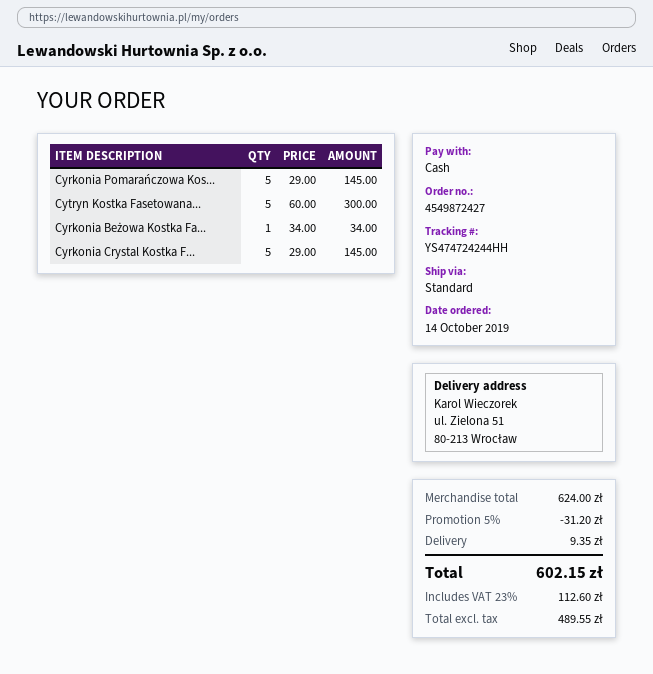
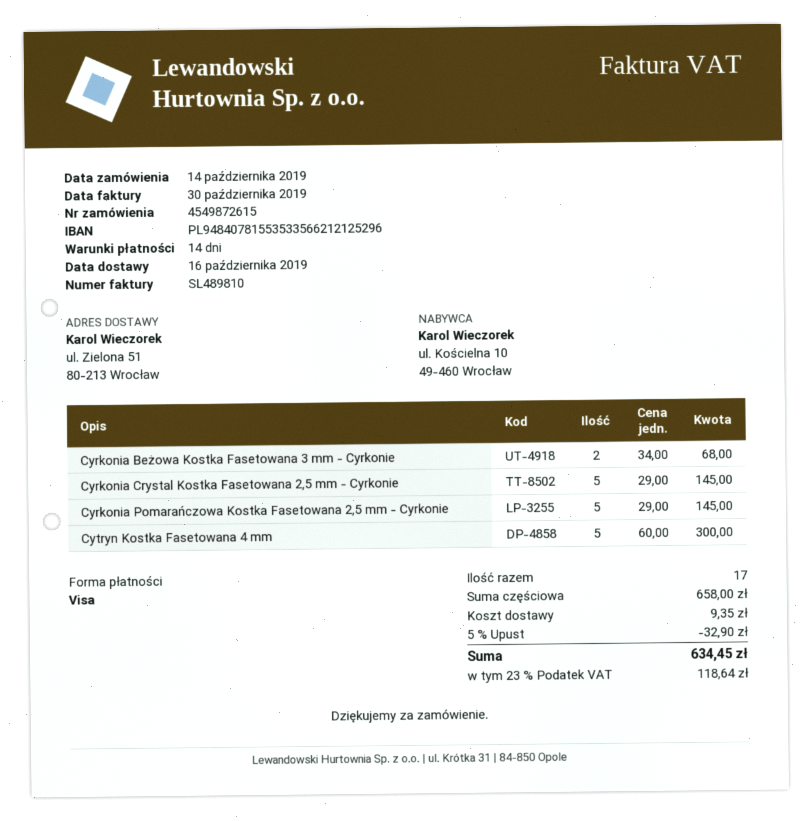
order number: 4549872427 -> 4549872615
payment method: cash -> Visa
Cyrkonia Beżowa Kostka Fa...: 1 x 34.00 = 34.00 -> 2 x 34.00 = 68.00
subtotal: 624.00 -> 658.00
discount: 5% = 31.20 -> 5% = 32.90
tax: 23% = 112.60 -> 23% = 118.64
total: 602.15 -> 634.45

